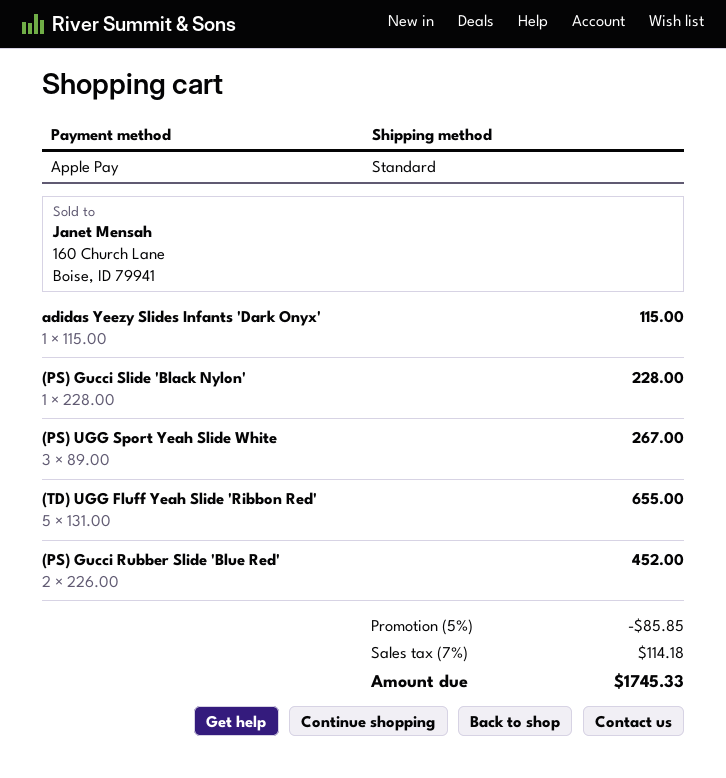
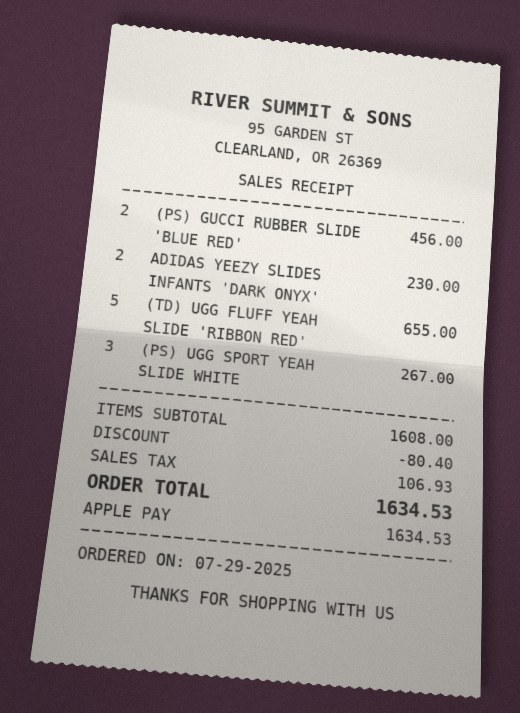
adidas Yeezy Slides Infants 'Dark Onyx': 1 for 115.00 -> 2 for 230.00
(PS) Gucci Slide 'Black Nylon': 1 for 228.00 -> none
(PS) Gucci Rubber Slide 'Blue Red': 2 for 452.00 -> 2 for 456.00
discount: 85.85 -> 80.40
tax: 114.18 -> 106.93
total: 1745.33 -> 1634.53

